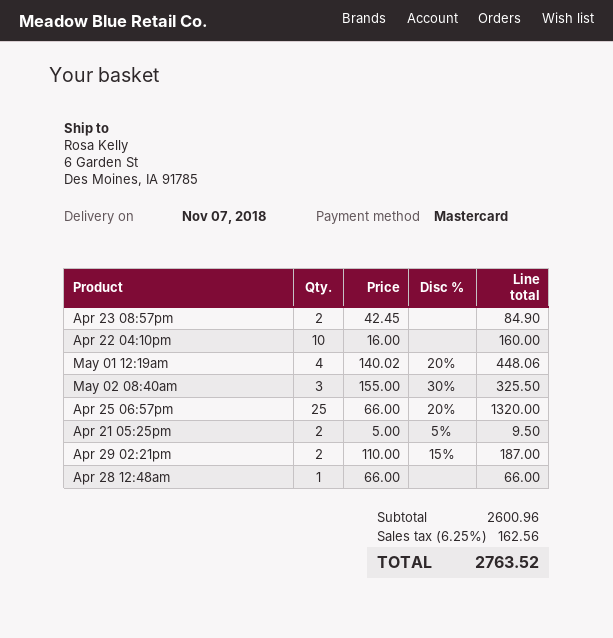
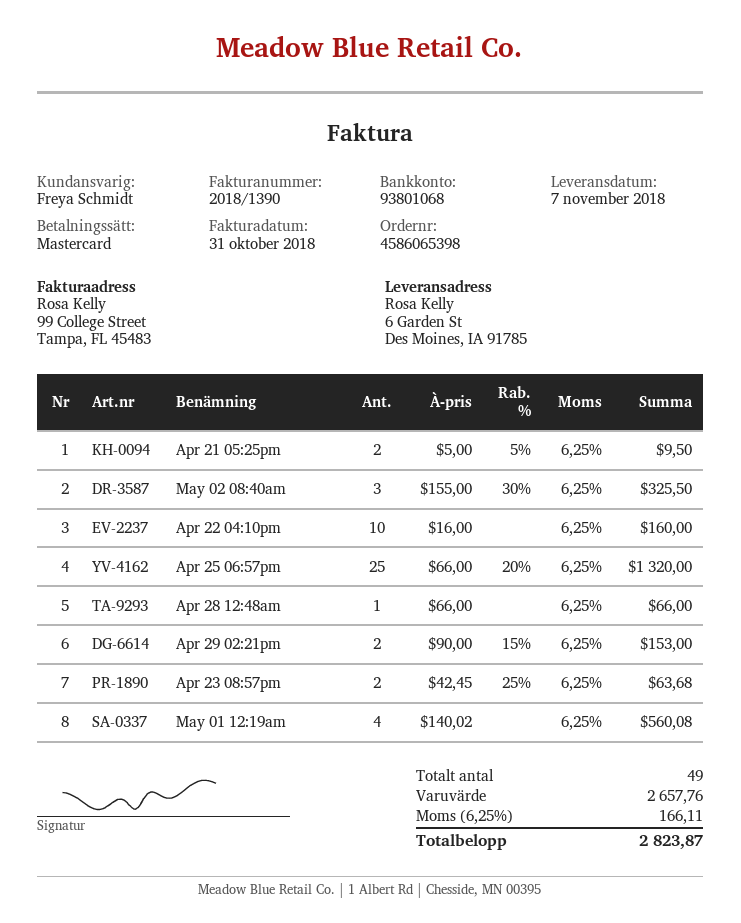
Apr 23 08:57pm: 2 x 42.45 = 84.90 -> 2 x 42.45 - 25% = 63.68
May 01 12:19am: 4 x 140.02 - 20% = 448.06 -> 4 x 140.02 = 560.08
Apr 29 02:21pm: 2 x 110.00 - 15% = 187.00 -> 2 x 90.00 - 15% = 153.00
subtotal: 2600.96 -> 2657.76
tax: 6.25% = 162.56 -> 6.25% = 166.11
total: 2763.52 -> 2823.87

